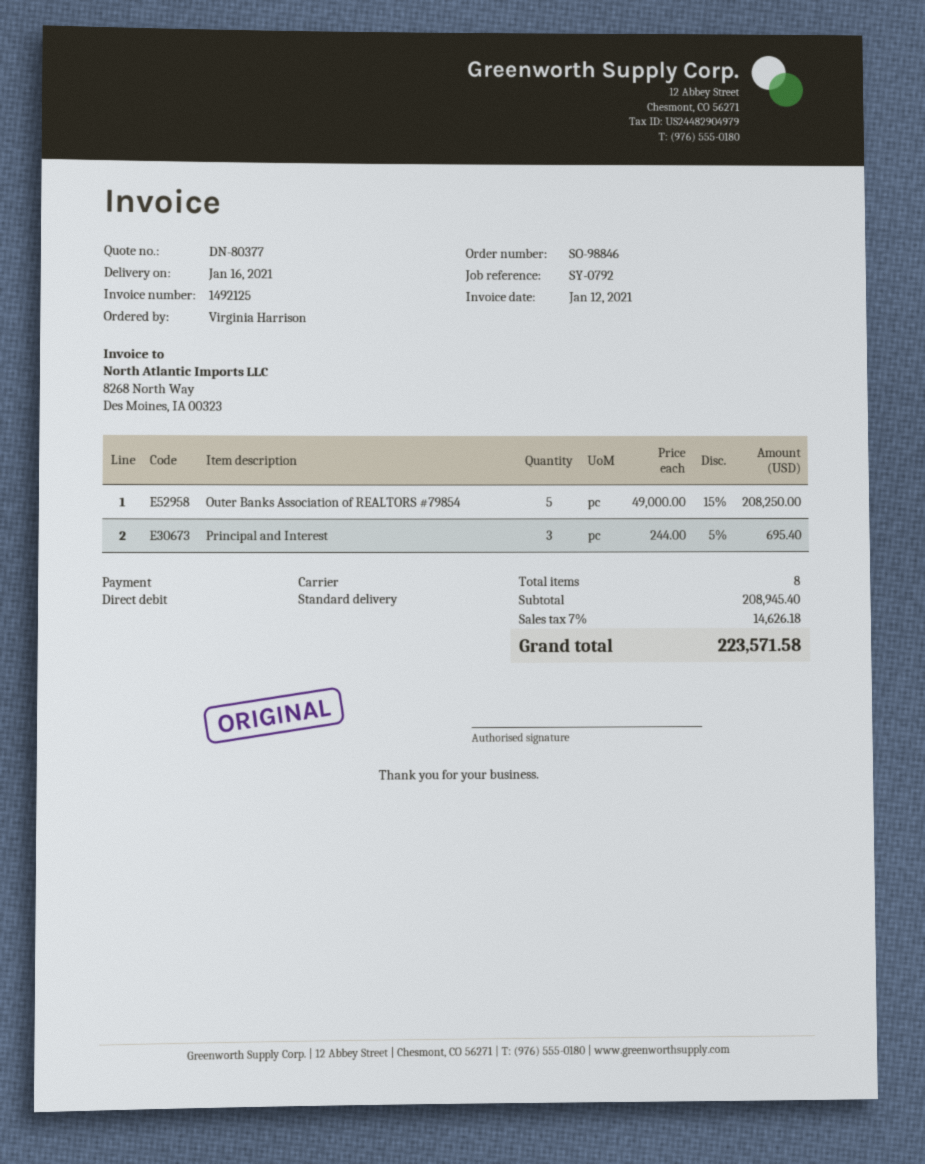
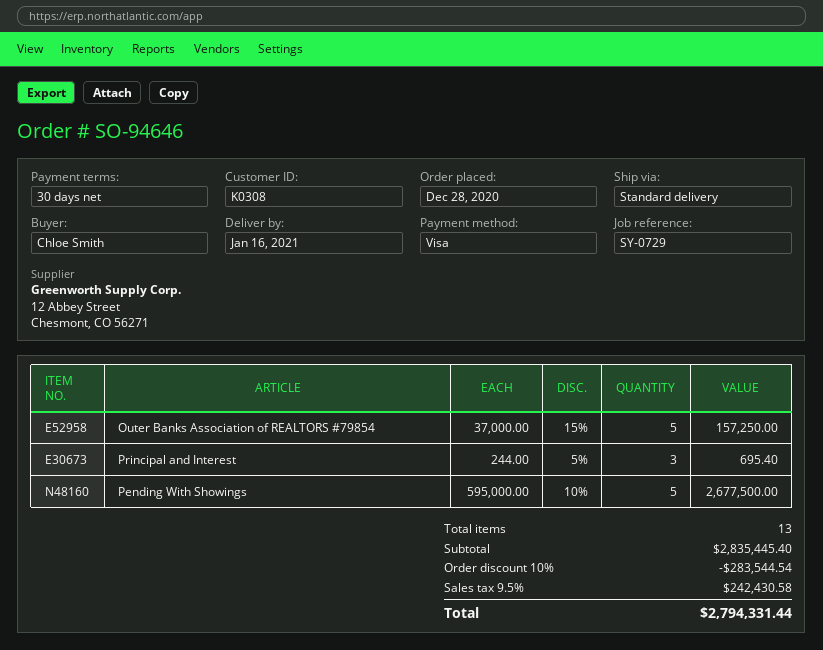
order number: SO-98846 -> SO-94646
reference: SY-0792 -> SY-0729
ordered by: Virginia Harrison -> Chloe Smith
payment method: direct debit -> Visa
Outer Banks Association of REALTORS #79854: 5 x 49000.00 - 15% = 208250.00 -> 5 x 37000.00 - 15% = 157250.00
Pending With Showings: none -> 5 x 595000.00 - 10% = 2677500.00
total quantity: 8 -> 13
subtotal: 208945.40 -> 2835445.40
discount: none -> 10% = 283544.54
tax: 7% = 14626.18 -> 9.5% = 242430.58
total: 223571.58 -> 2794331.44

